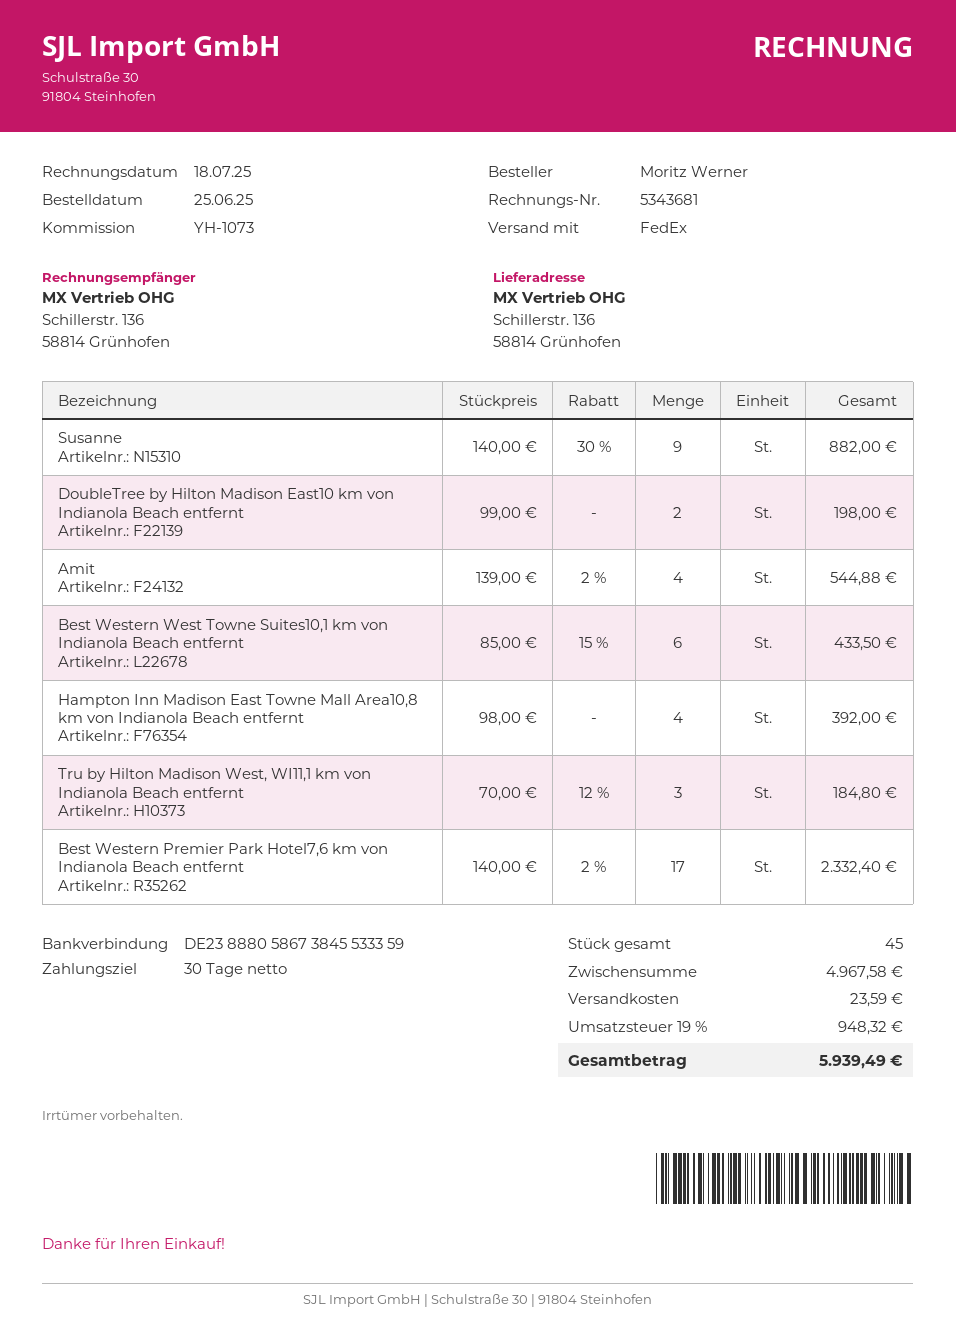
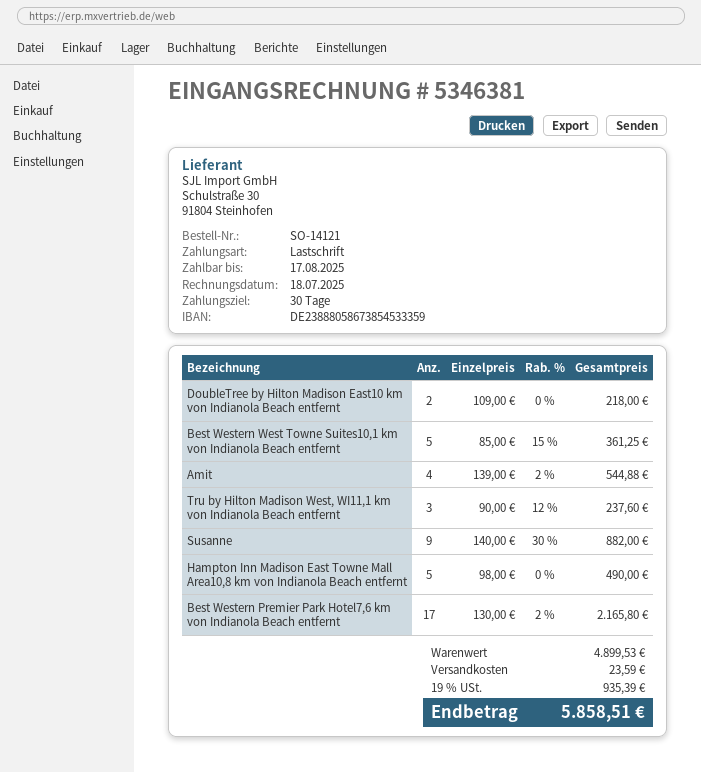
invoice number: 5343681 -> 5346381
bank account: DE23888058673845533359 -> DE23888058673854533359
DoubleTree by Hilton Madison East10 km von Indianola Beach entfernt: 2 x 99.00 = 198.00 -> 2 x 109.00 = 218.00
Best Western West Towne Suites10,1 km von Indianola Beach entfernt: 6 x 85.00 - 15% = 433.50 -> 5 x 85.00 - 15% = 361.25
Hampton Inn Madison East Towne Mall Area10,8 km von Indianola Beach entfernt: 4 x 98.00 = 392.00 -> 5 x 98.00 = 490.00
Tru by Hilton Madison West, WI11,1 km von Indianola Beach entfernt: 3 x 70.00 - 12% = 184.80 -> 3 x 90.00 - 12% = 237.60
Best Western Premier Park Hotel7,6 km von Indianola Beach entfernt: 17 x 140.00 - 2% = 2332.40 -> 17 x 130.00 - 2% = 2165.80
subtotal: 4967.58 -> 4899.53
tax: 19% = 948.32 -> 19% = 935.39
total: 5939.49 -> 5858.51

